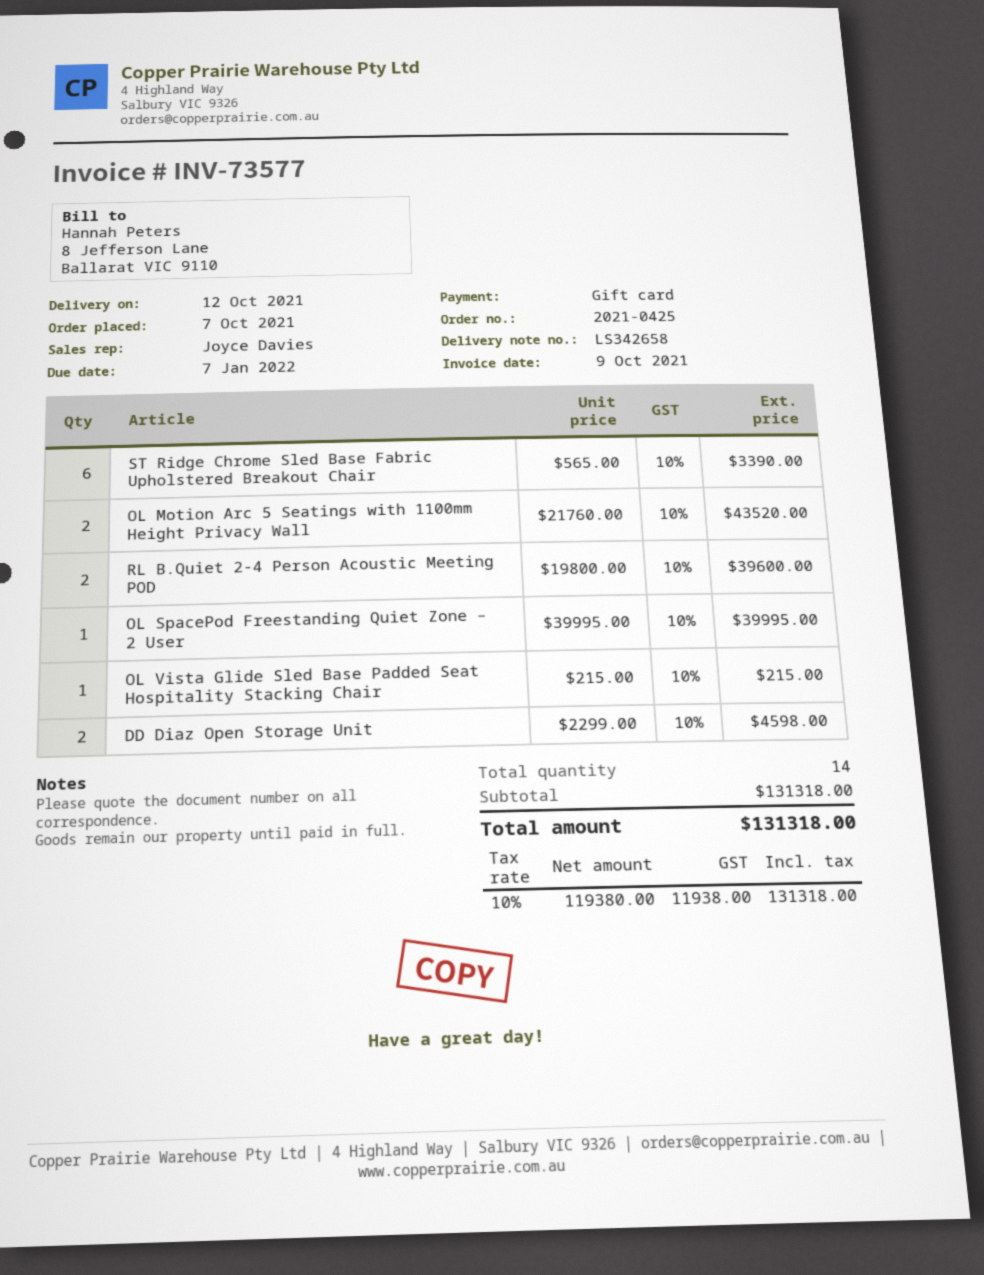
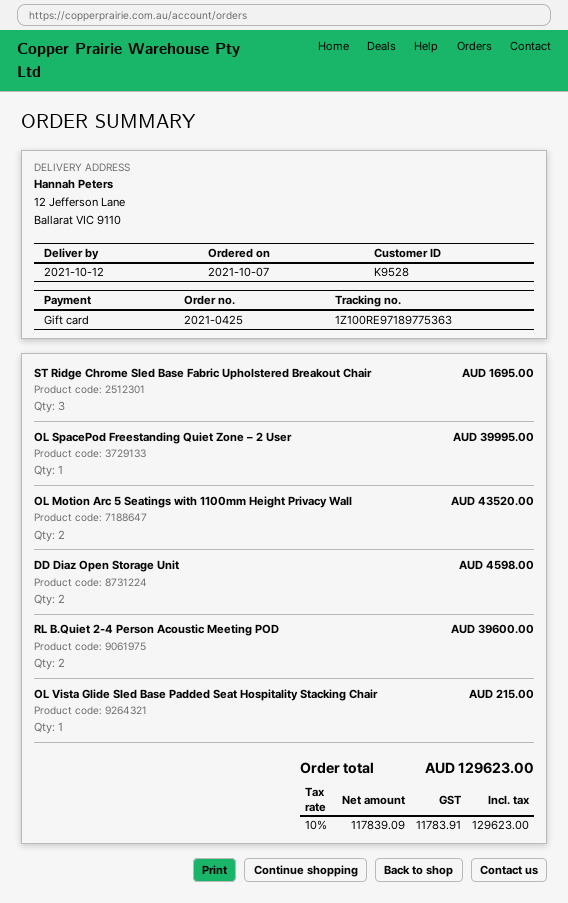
ST Ridge Chrome Sled Base Fabric Upholstered Breakout Chair: 6 for 3390.00 -> 3 for 1695.00
net: 119380.00 -> 117839.09
tax: 10% = 11938.00 -> 10% = 11783.91
total: 131318.00 -> 129623.00

